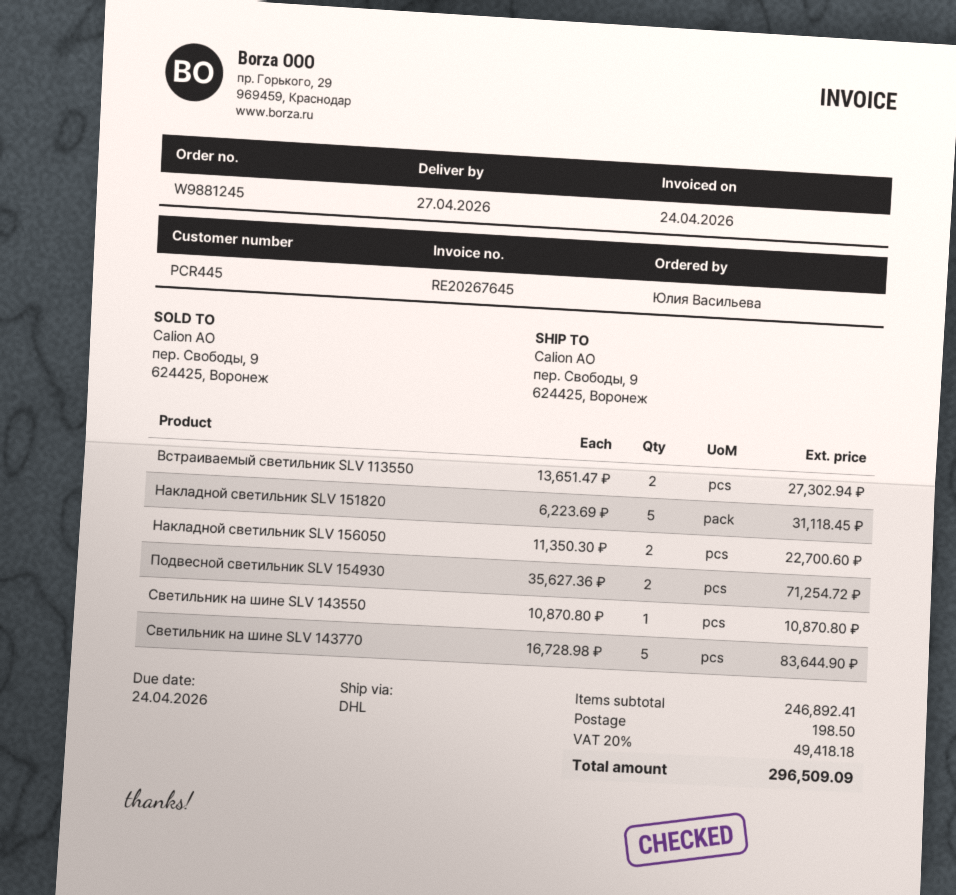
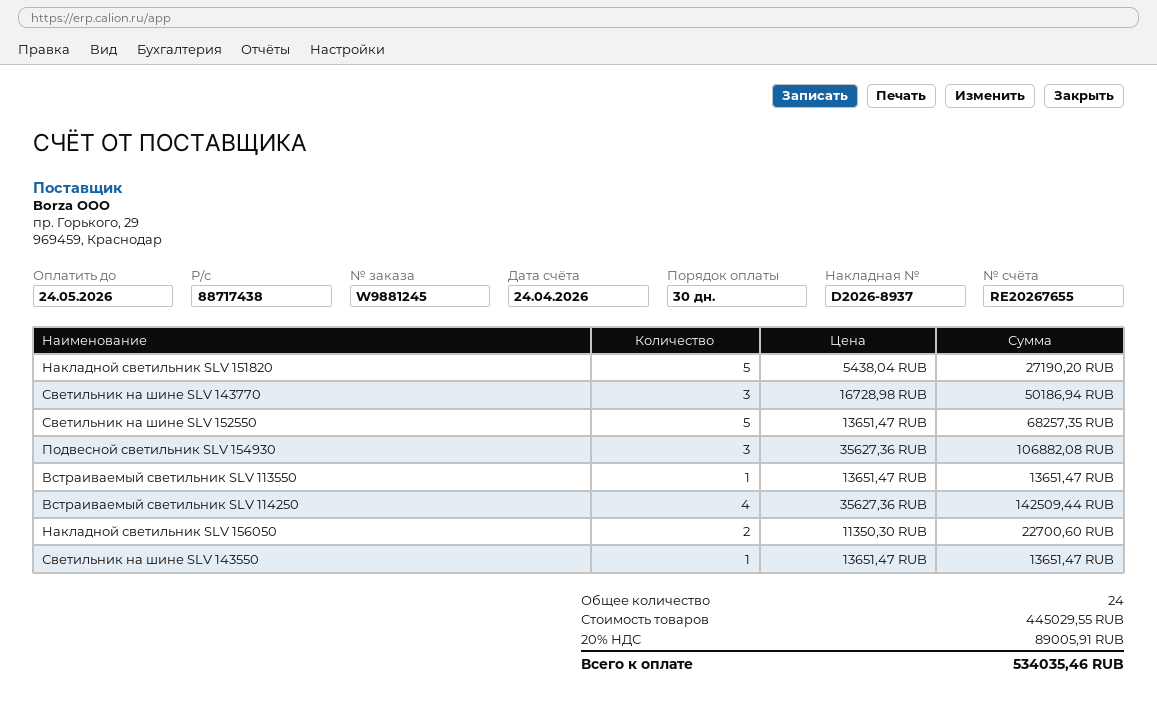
invoice number: RE20267645 -> RE20267655
due date: 2026-04-24 -> 2026-05-24
Встраиваемый светильник SLV 113550: 2 x 13651.47 = 27302.94 -> 1 x 13651.47 = 13651.47
Накладной светильник SLV 151820: 5 x 6223.69 = 31118.45 -> 5 x 5438.04 = 27190.20
Подвесной светильник SLV 154930: 2 x 35627.36 = 71254.72 -> 3 x 35627.36 = 106882.08
Светильник на шине SLV 143550: 1 x 10870.80 = 10870.80 -> 1 x 13651.47 = 13651.47
Светильник на шине SLV 143770: 5 x 16728.98 = 83644.90 -> 3 x 16728.98 = 50186.94
Светильник на шине SLV 152550: none -> 5 x 13651.47 = 68257.35
Встраиваемый светильник SLV 114250: none -> 4 x 35627.36 = 142509.44
subtotal: 246892.41 -> 445029.55
shipping: 198.50 -> none
tax: 20% = 49418.18 -> 20% = 89005.91
total: 296509.09 -> 534035.46

